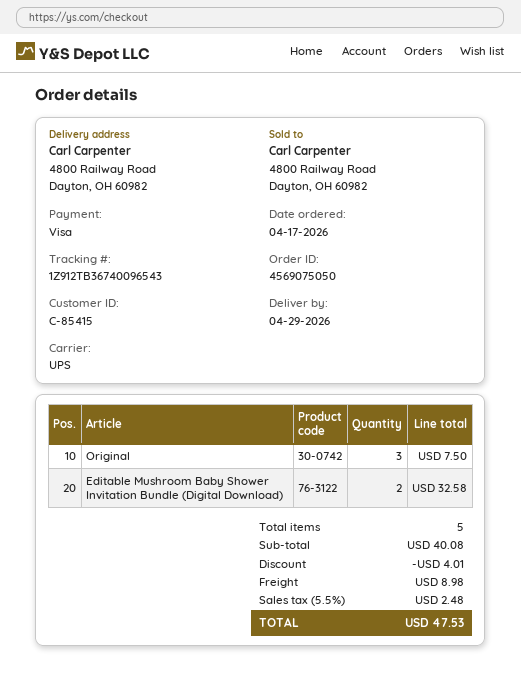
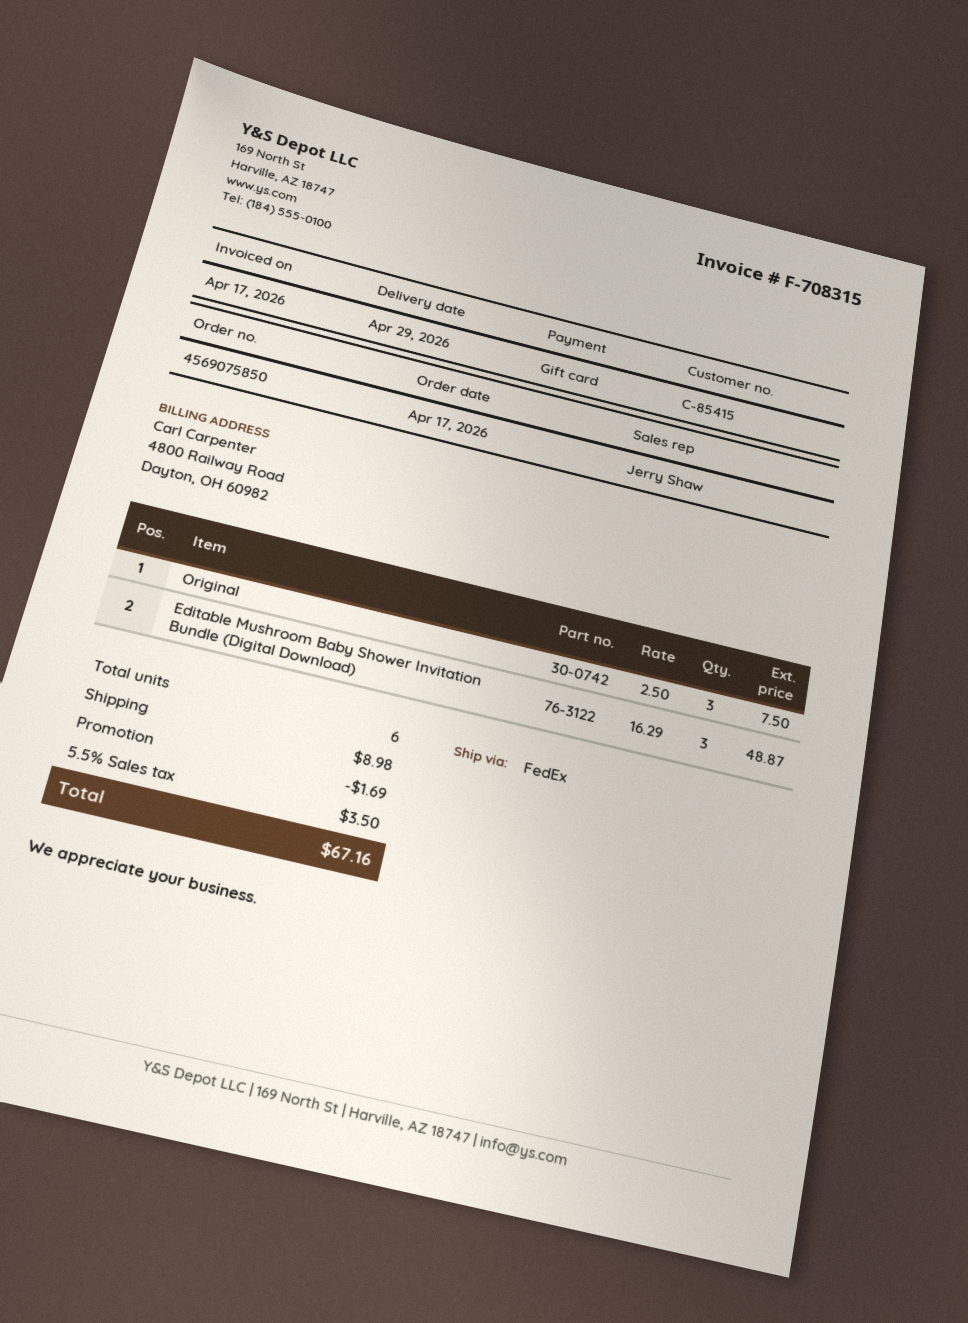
order number: 4569075050 -> 4569075850
payment method: Visa -> gift card
shipping method: UPS -> FedEx
Editable Mushroom Baby Shower Invitation Bundle (Digital Download): 2 for 32.58 -> 3 for 48.87
total quantity: 5 -> 6
discount: 4.01 -> 1.69
tax: 5.5% = 2.48 -> 5.5% = 3.50
total: 47.53 -> 67.16

